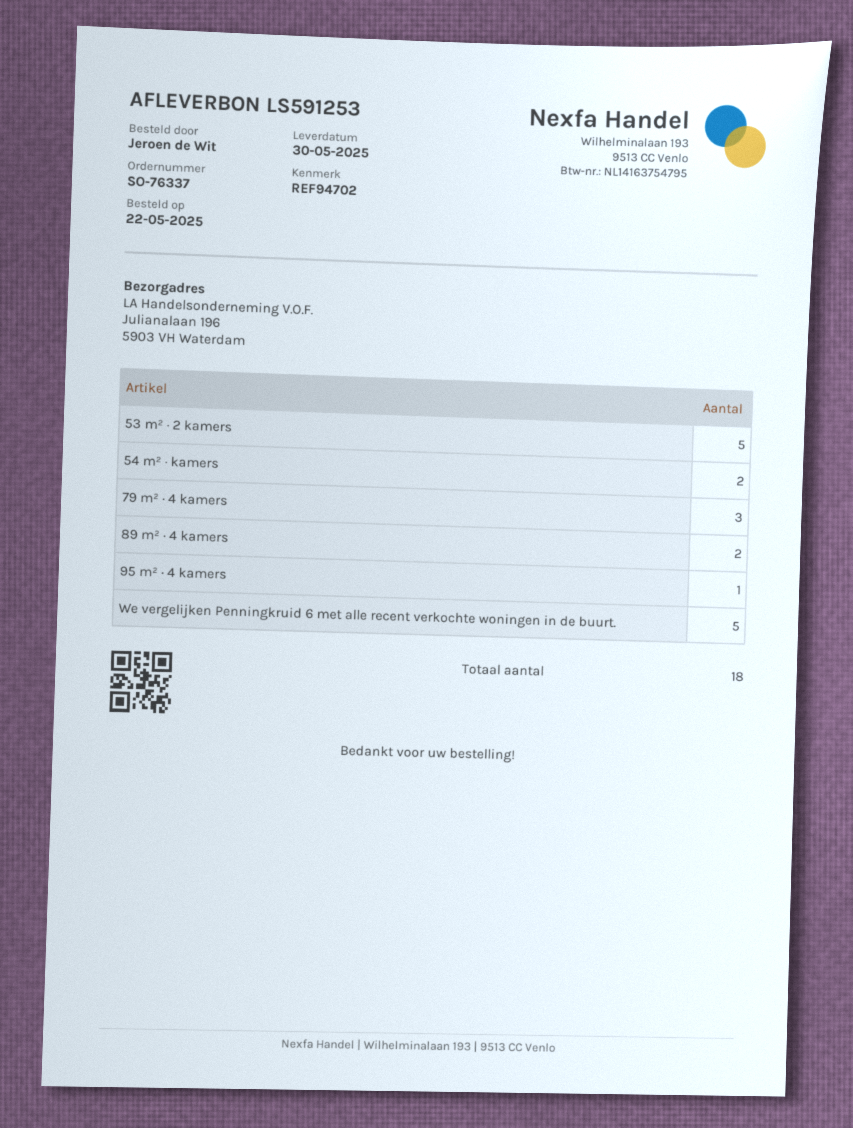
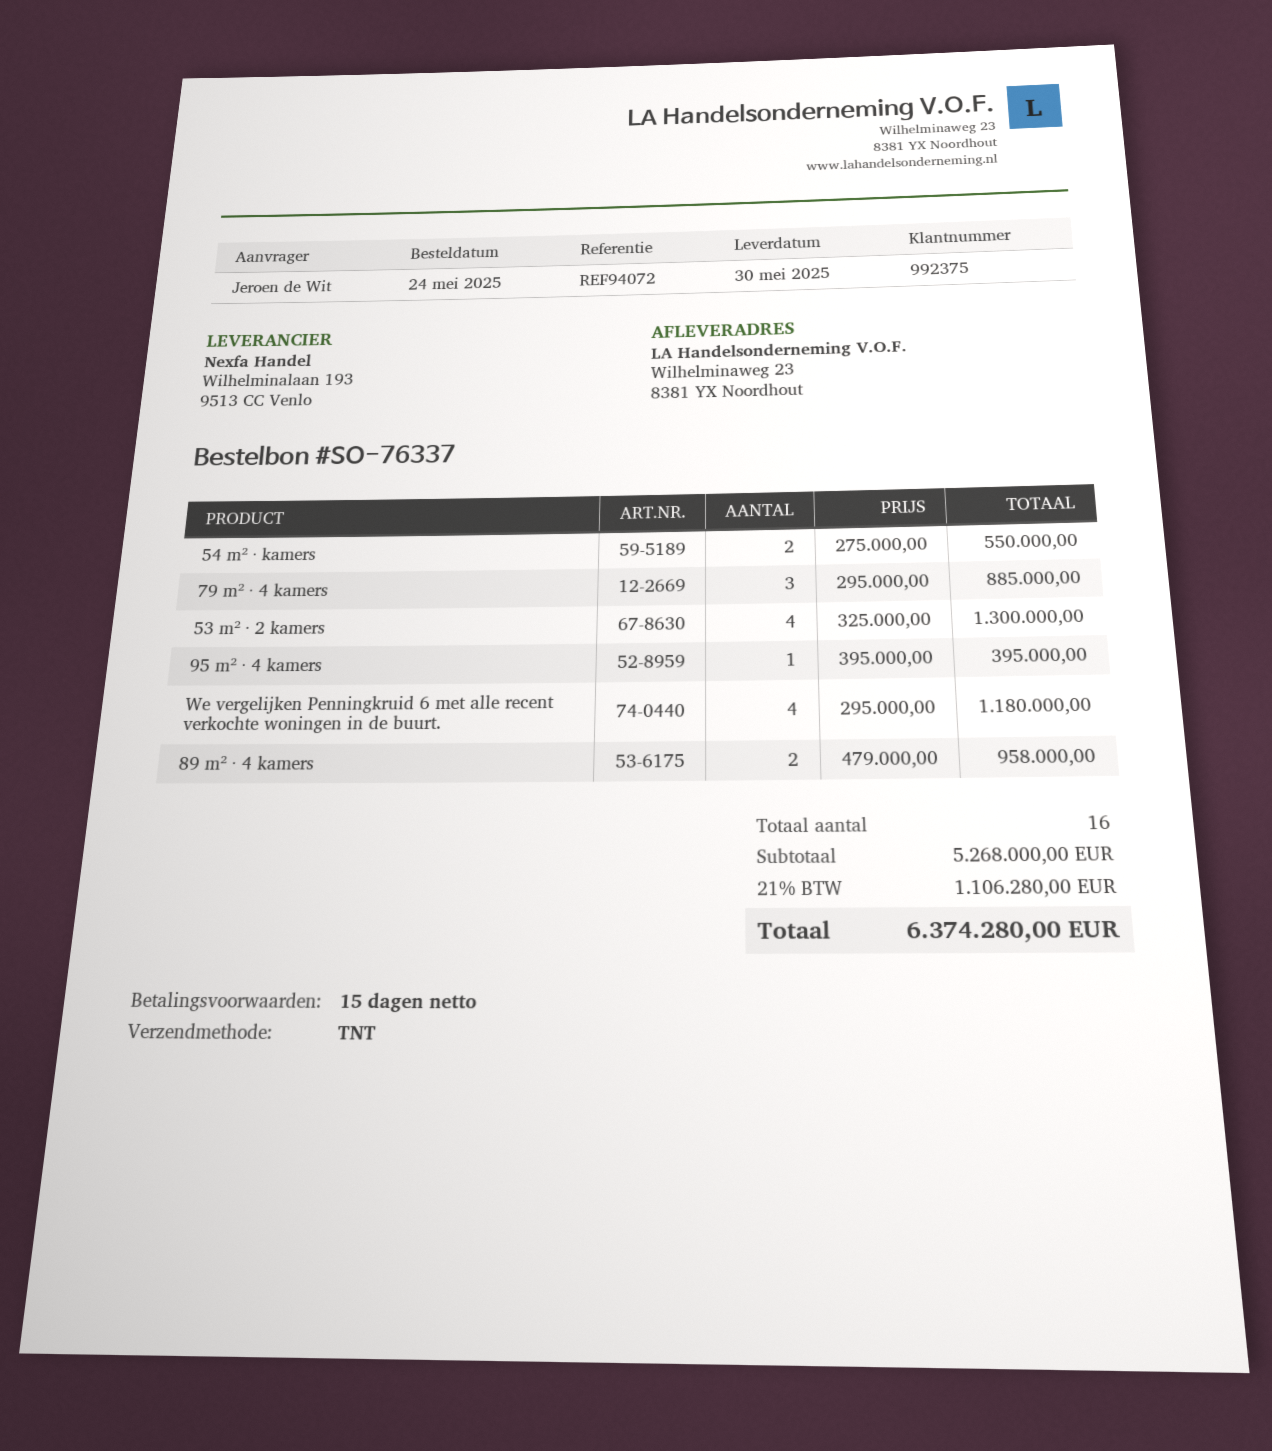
order date: 2025-05-22 -> 2025-05-24
reference: REF94702 -> REF94072
ship to: Julianalaan 196, 5903 VH Waterdam -> Wilhelminaweg 23, 8381 YX Noordhout
53 m² · 2 kamers: 5 -> 4
We vergelijken Penningkruid 6 met alle recent verkochte woningen in de buurt.: 5 -> 4
total quantity: 18 -> 16

